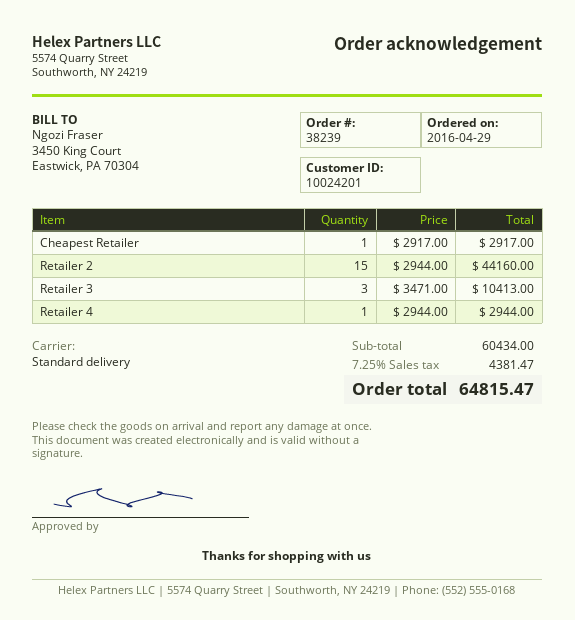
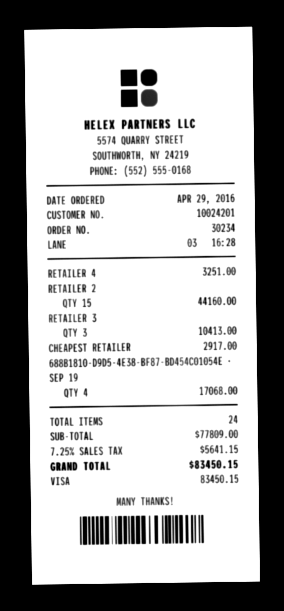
order number: 38239 -> 30234
Retailer 4: 1 for 2944.00 -> 1 for 3251.00
688B1810-D9D5-4E38-BF87-BD454C01054E · SEP 19: none -> 4 for 17068.00
subtotal: 60434.00 -> 77809.00
tax: 7.25% = 4381.47 -> 7.25% = 5641.15
total: 64815.47 -> 83450.15

